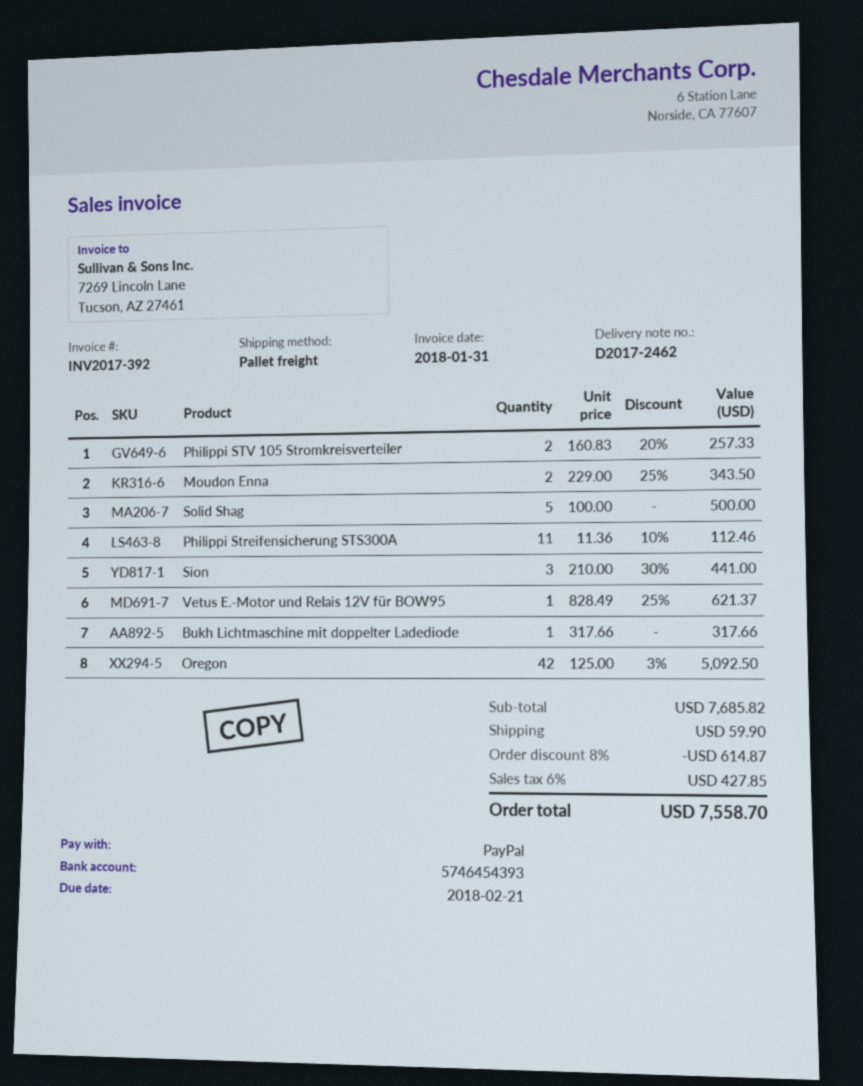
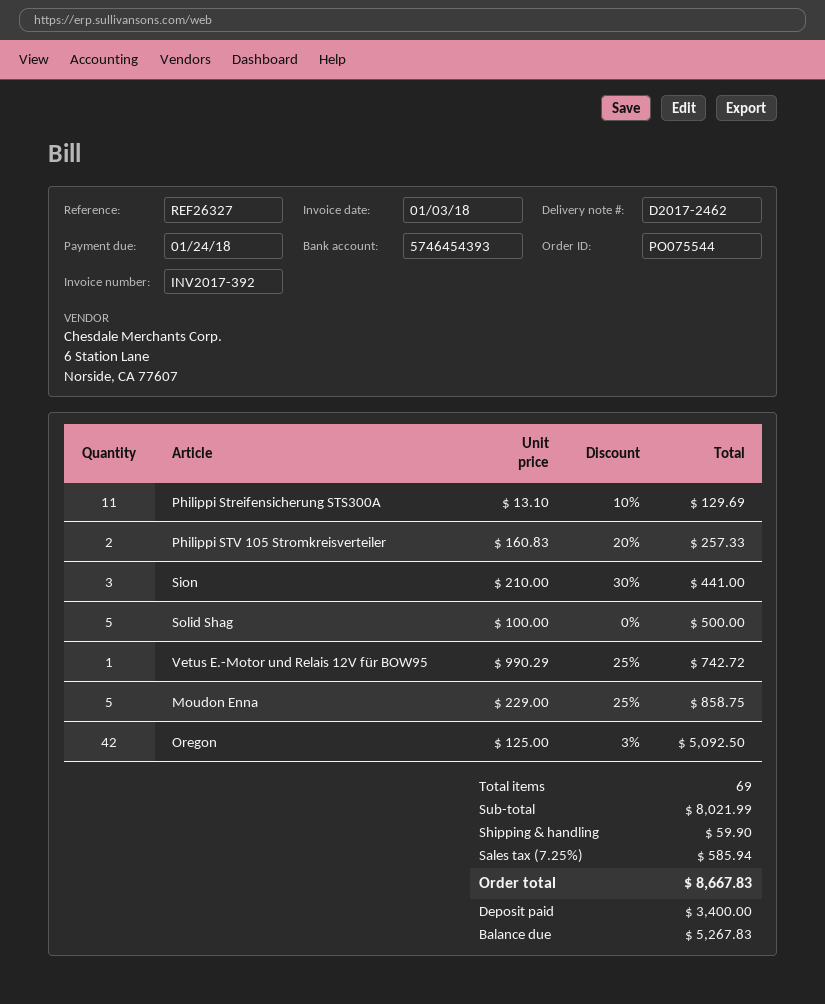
invoice date: 2018-01-31 -> 2018-01-03
due date: 2018-02-21 -> 2018-01-24
Moudon Enna: 2 x 229.00 - 25% = 343.50 -> 5 x 229.00 - 25% = 858.75
Philippi Streifensicherung STS300A: 11 x 11.36 - 10% = 112.46 -> 11 x 13.10 - 10% = 129.69
Vetus E.-Motor und Relais 12V für BOW95: 1 x 828.49 - 25% = 621.37 -> 1 x 990.29 - 25% = 742.72
Bukh Lichtmaschine mit doppelter Ladediode: 1 x 317.66 = 317.66 -> none
subtotal: 7685.82 -> 8021.99
discount: 8% = 614.87 -> none
tax: 6% = 427.85 -> 7.25% = 585.94
total: 7558.70 -> 8667.83

